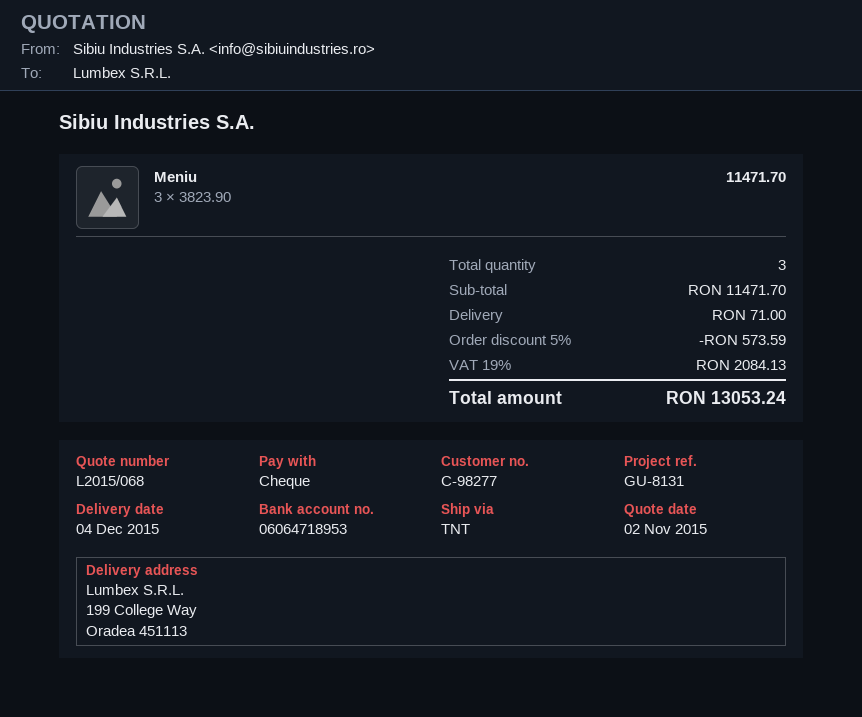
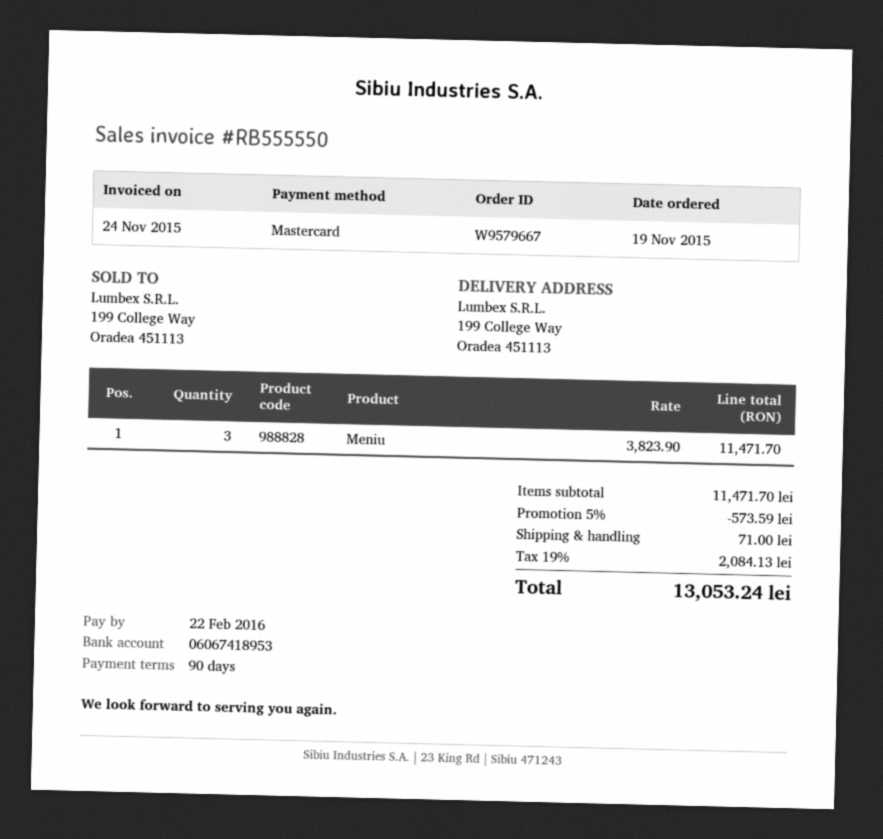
payment method: cheque -> Mastercard
bank account: 06064718953 -> 06067418953

